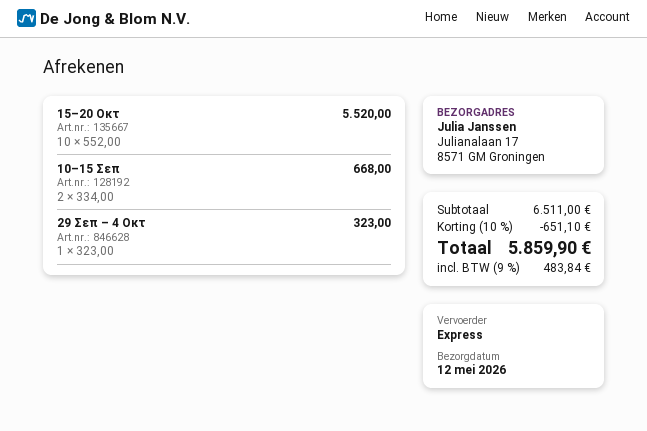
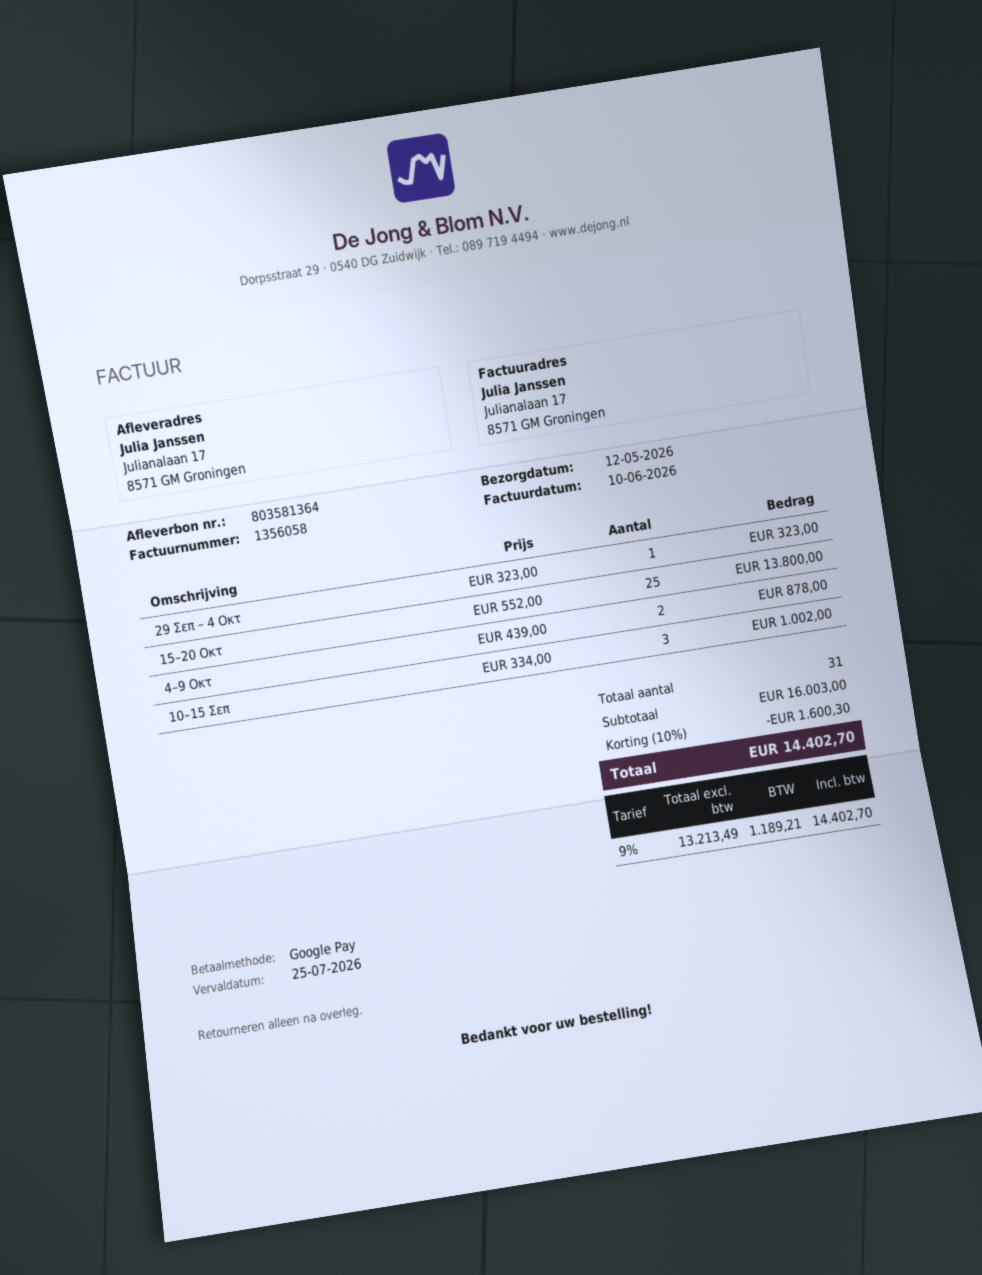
15–20 Οκτ: 10 x 552.00 = 5520.00 -> 25 x 552.00 = 13800.00
10–15 Σεπ: 2 x 334.00 = 668.00 -> 3 x 334.00 = 1002.00
4–9 Οκτ: none -> 2 x 439.00 = 878.00
subtotal: 6511.00 -> 16003.00
discount: 10% = 651.10 -> 10% = 1600.30
tax: 9% = 483.84 -> 9% = 1189.21
total: 5859.90 -> 14402.70

